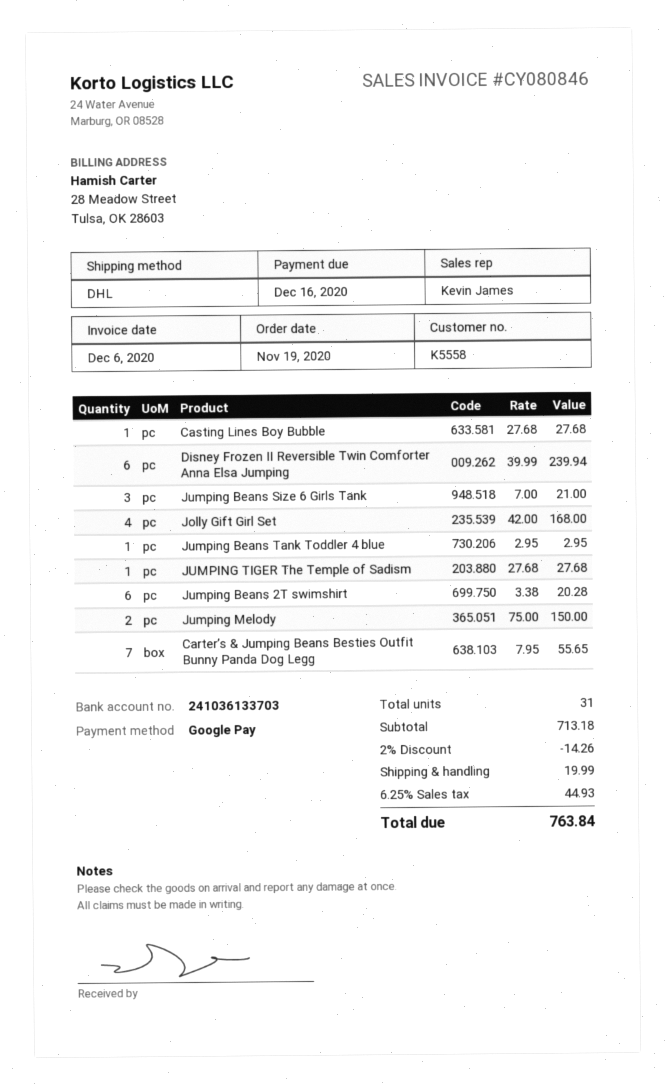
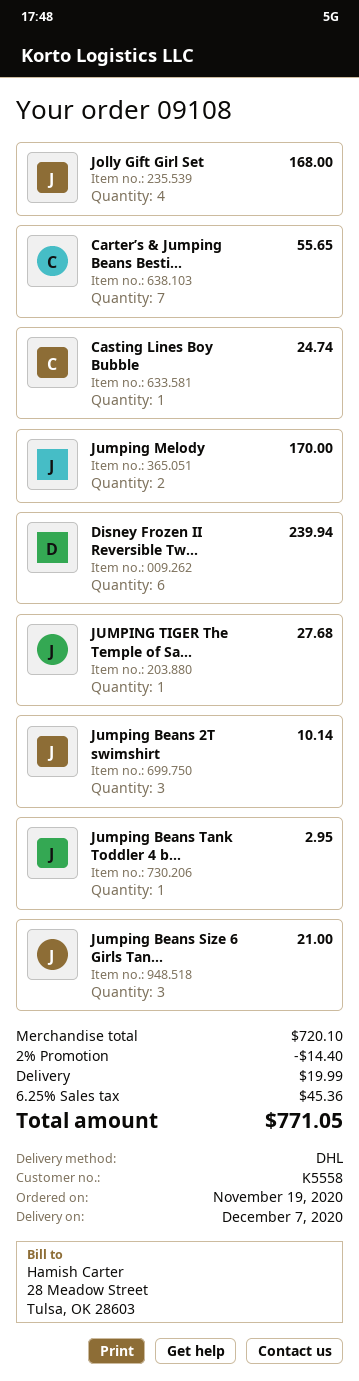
Casting Lines Boy Bubble: 1 for 27.68 -> 1 for 24.74
Jumping Beans 2T swimshirt: 6 for 20.28 -> 3 for 10.14
Jumping Melody: 2 for 150.00 -> 2 for 170.00
subtotal: 713.18 -> 720.10
discount: 2% = 14.26 -> 2% = 14.40
tax: 6.25% = 44.93 -> 6.25% = 45.36
total: 763.84 -> 771.05

